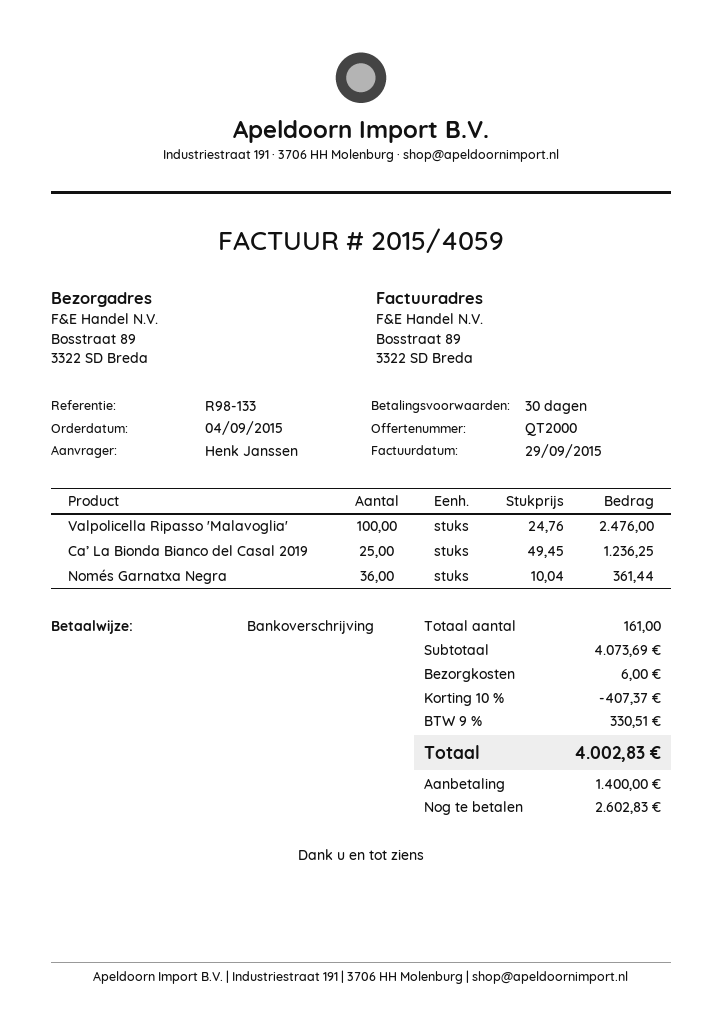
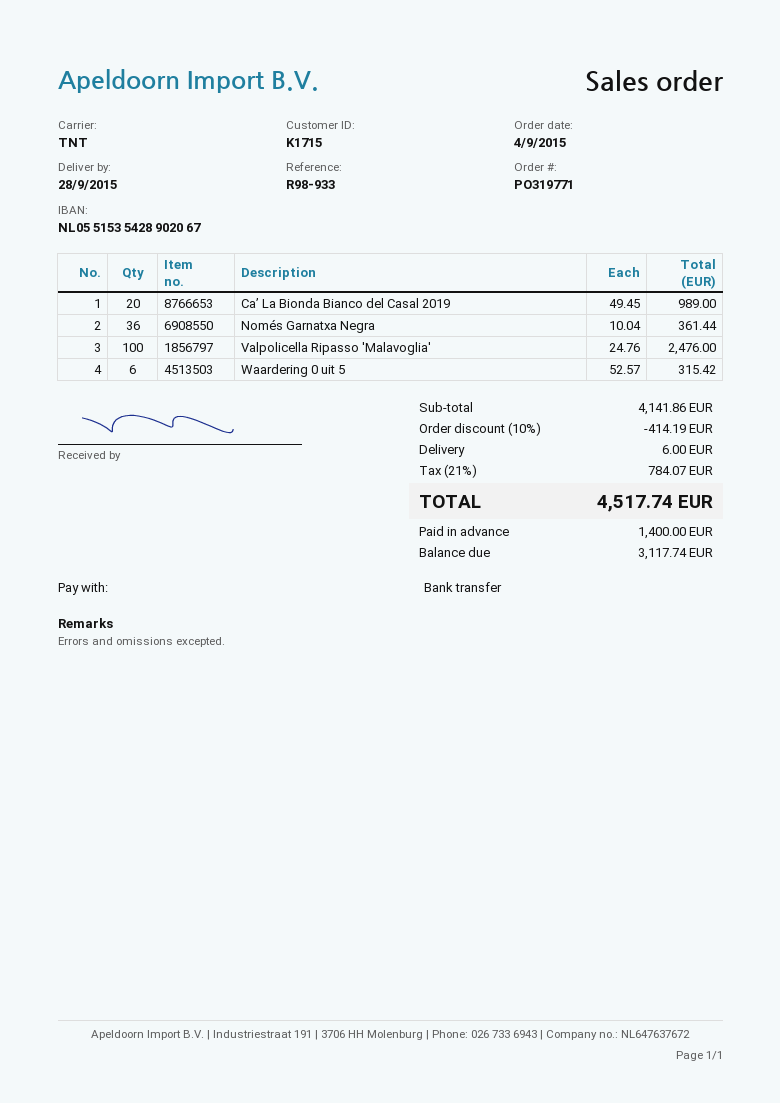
reference: R98-133 -> R98-933
Ca’ La Bionda Bianco del Casal 2019: 25 x 49.45 = 1236.25 -> 20 x 49.45 = 989.00
Waardering 0 uit 5: none -> 6 x 52.57 = 315.42
subtotal: 4073.69 -> 4141.86
discount: 10% = 407.37 -> 10% = 414.19
tax: 9% = 330.51 -> 21% = 784.07
total: 4002.83 -> 4517.74
balance: 2602.83 -> 3117.74

